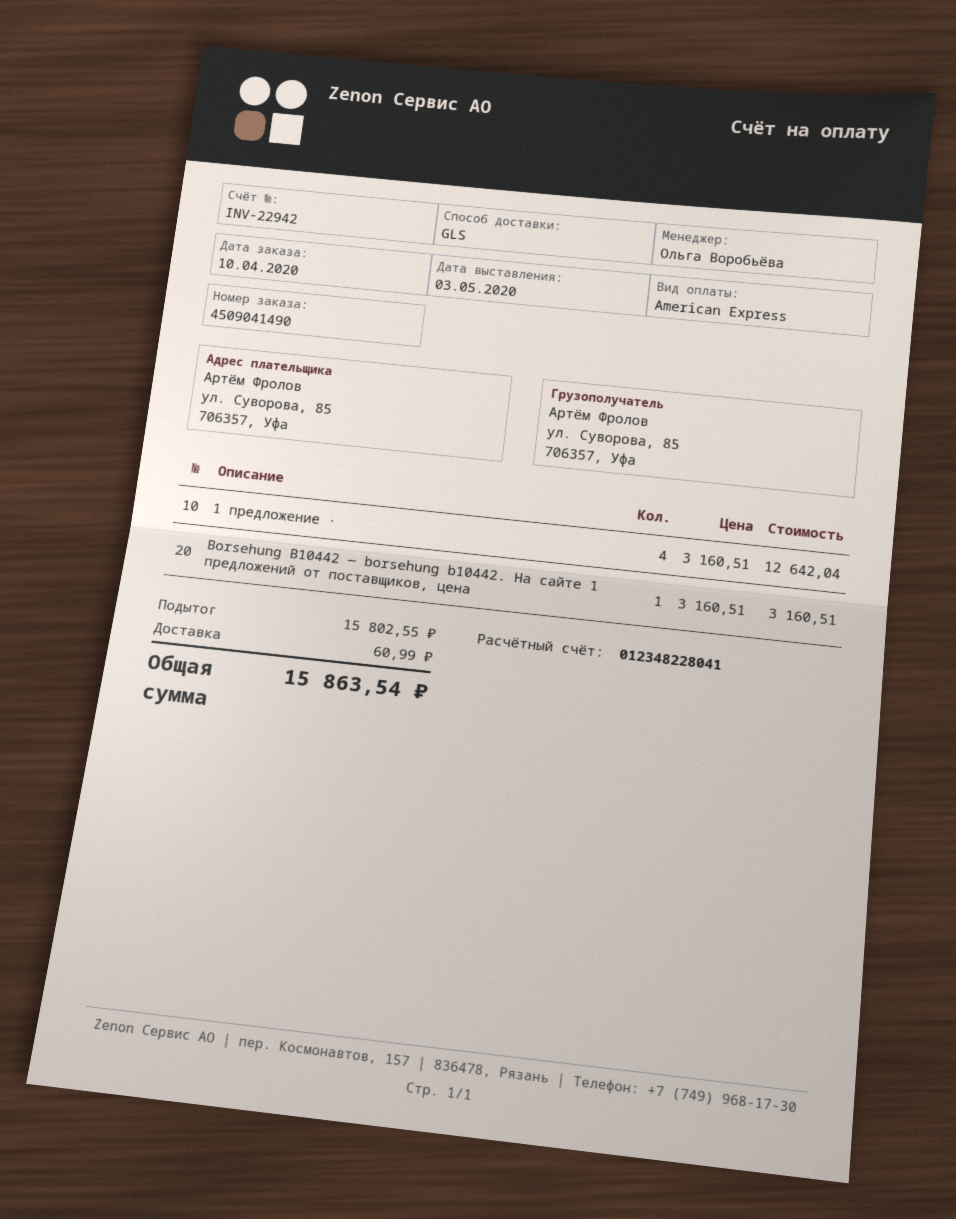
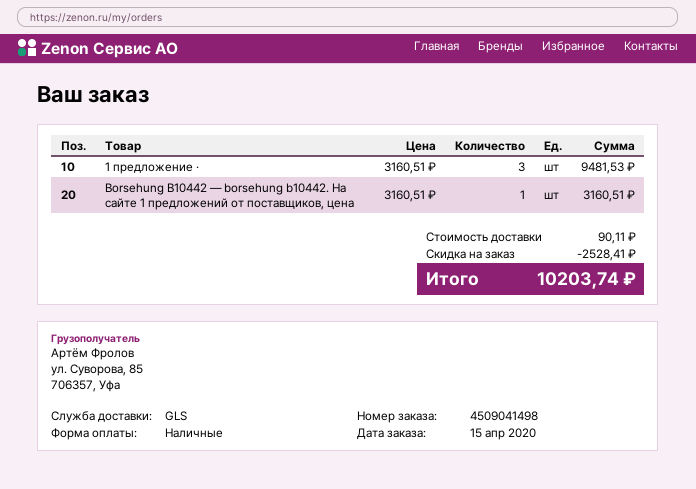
order number: 4509041490 -> 4509041498
order date: 2020-04-10 -> 2020-04-15
payment method: American Express -> cash
1 предложение ·: 4 x 3160.51 = 12642.04 -> 3 x 3160.51 = 9481.53
discount: none -> 2528.41
shipping: 60.99 -> 90.11
total: 15863.54 -> 10203.74

